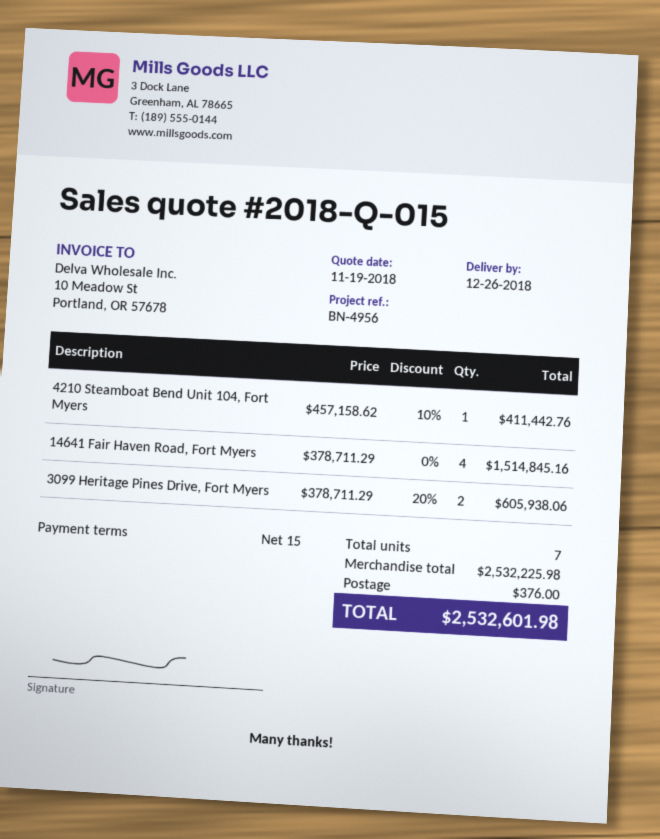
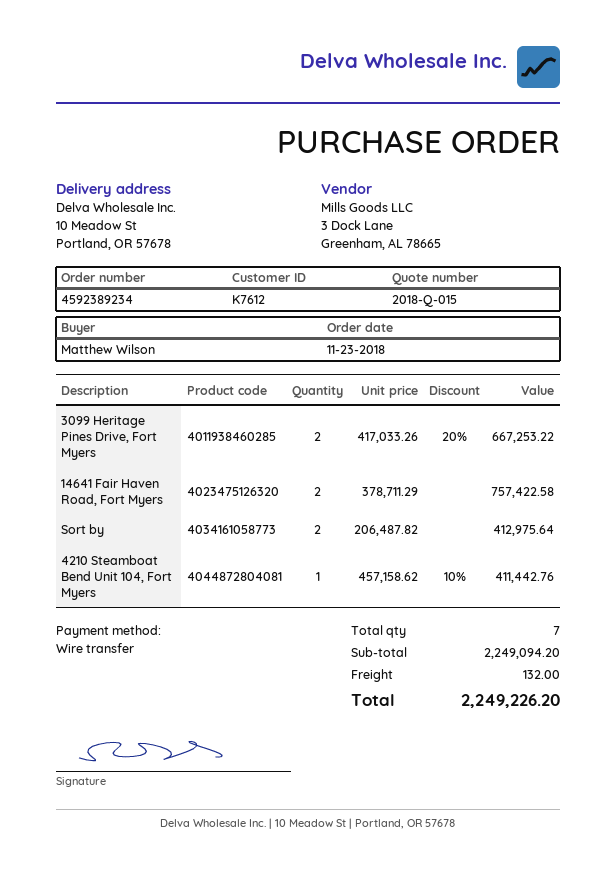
14641 Fair Haven Road, Fort Myers: 4 x 378711.29 = 1514845.16 -> 2 x 378711.29 = 757422.58
3099 Heritage Pines Drive, Fort Myers: 2 x 378711.29 - 20% = 605938.06 -> 2 x 417033.26 - 20% = 667253.22
Sort by: none -> 2 x 206487.82 = 412975.64
subtotal: 2532225.98 -> 2249094.20
shipping: 376.00 -> 132.00
total: 2532601.98 -> 2249226.20

